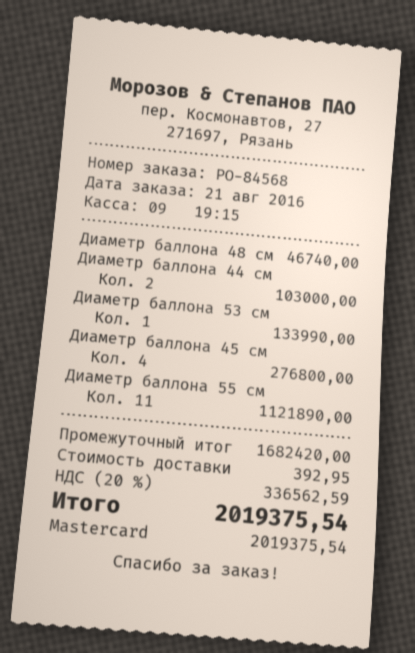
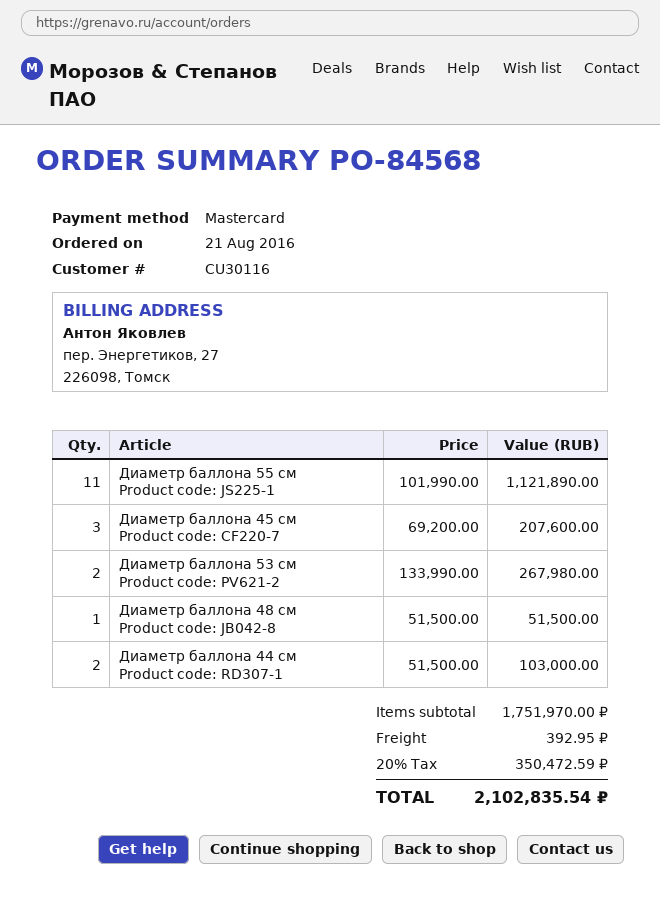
Диаметр баллона 48 см: 1 for 46740.00 -> 1 for 51500.00
Диаметр баллона 53 см: 1 for 133990.00 -> 2 for 267980.00
Диаметр баллона 45 см: 4 for 276800.00 -> 3 for 207600.00
subtotal: 1682420.00 -> 1751970.00
tax: 20% = 336562.59 -> 20% = 350472.59
total: 2019375.54 -> 2102835.54

